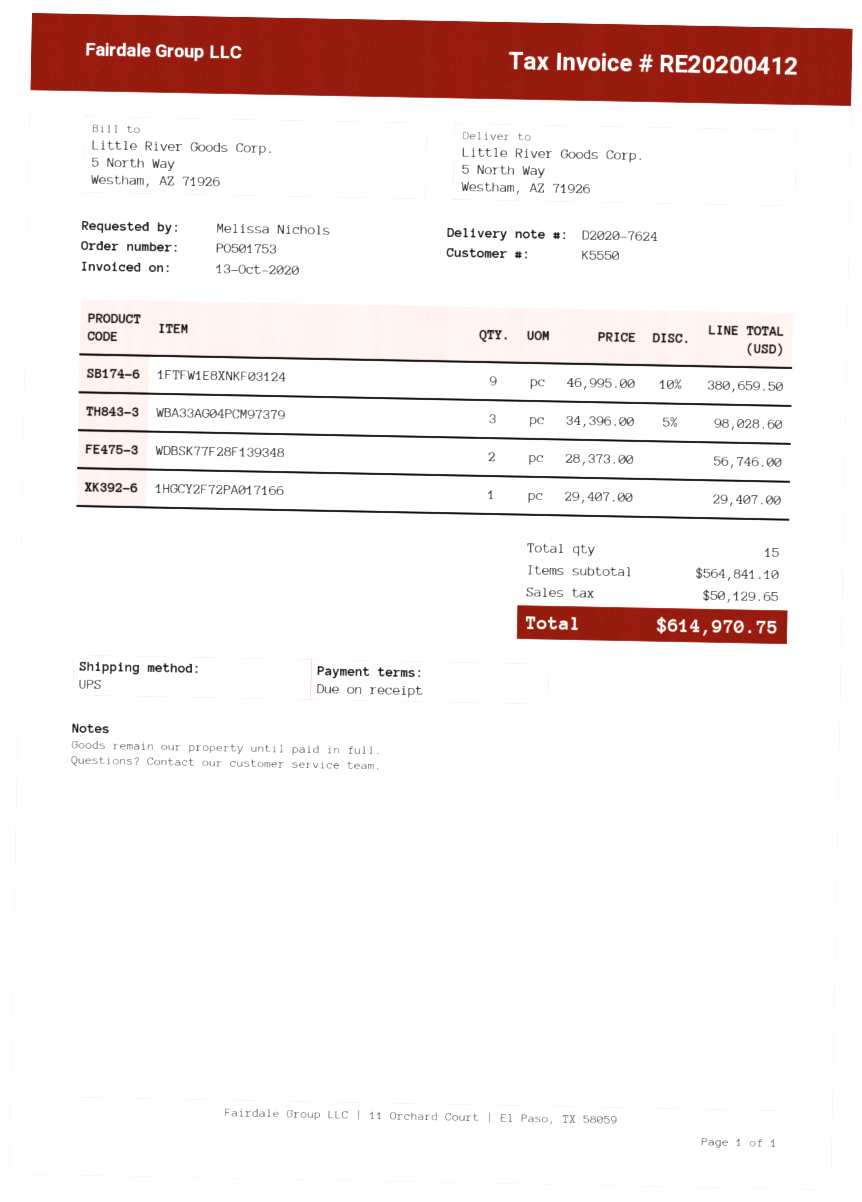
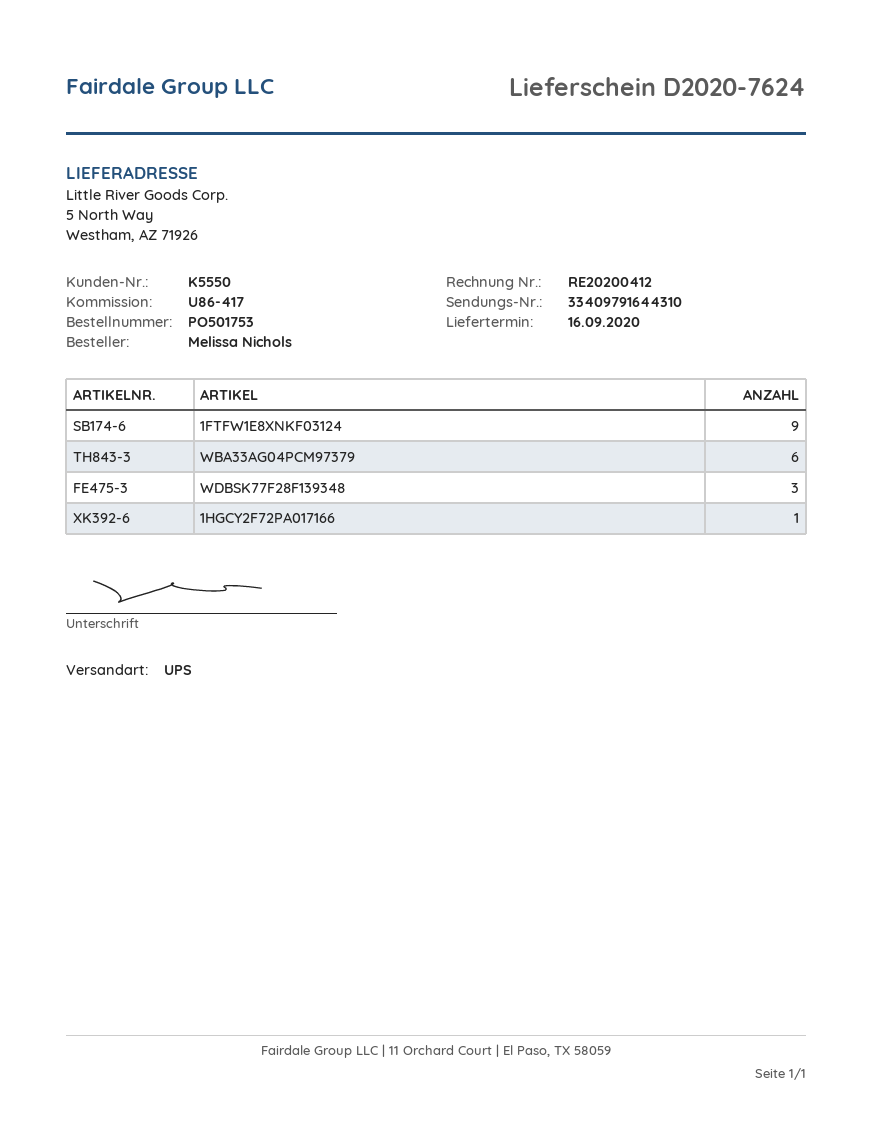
WBA33AG04PCM97379: 3 -> 6
WDBSK77F28F139348: 2 -> 3

